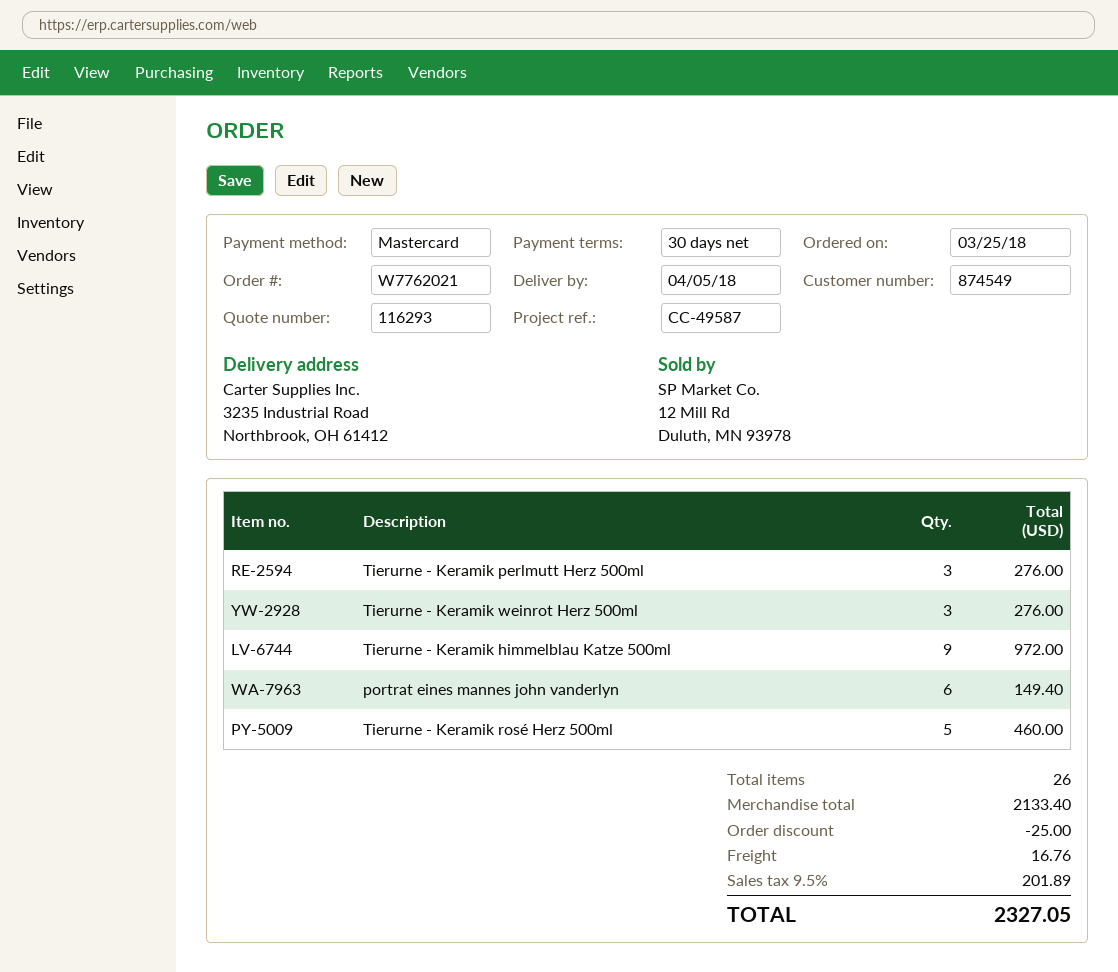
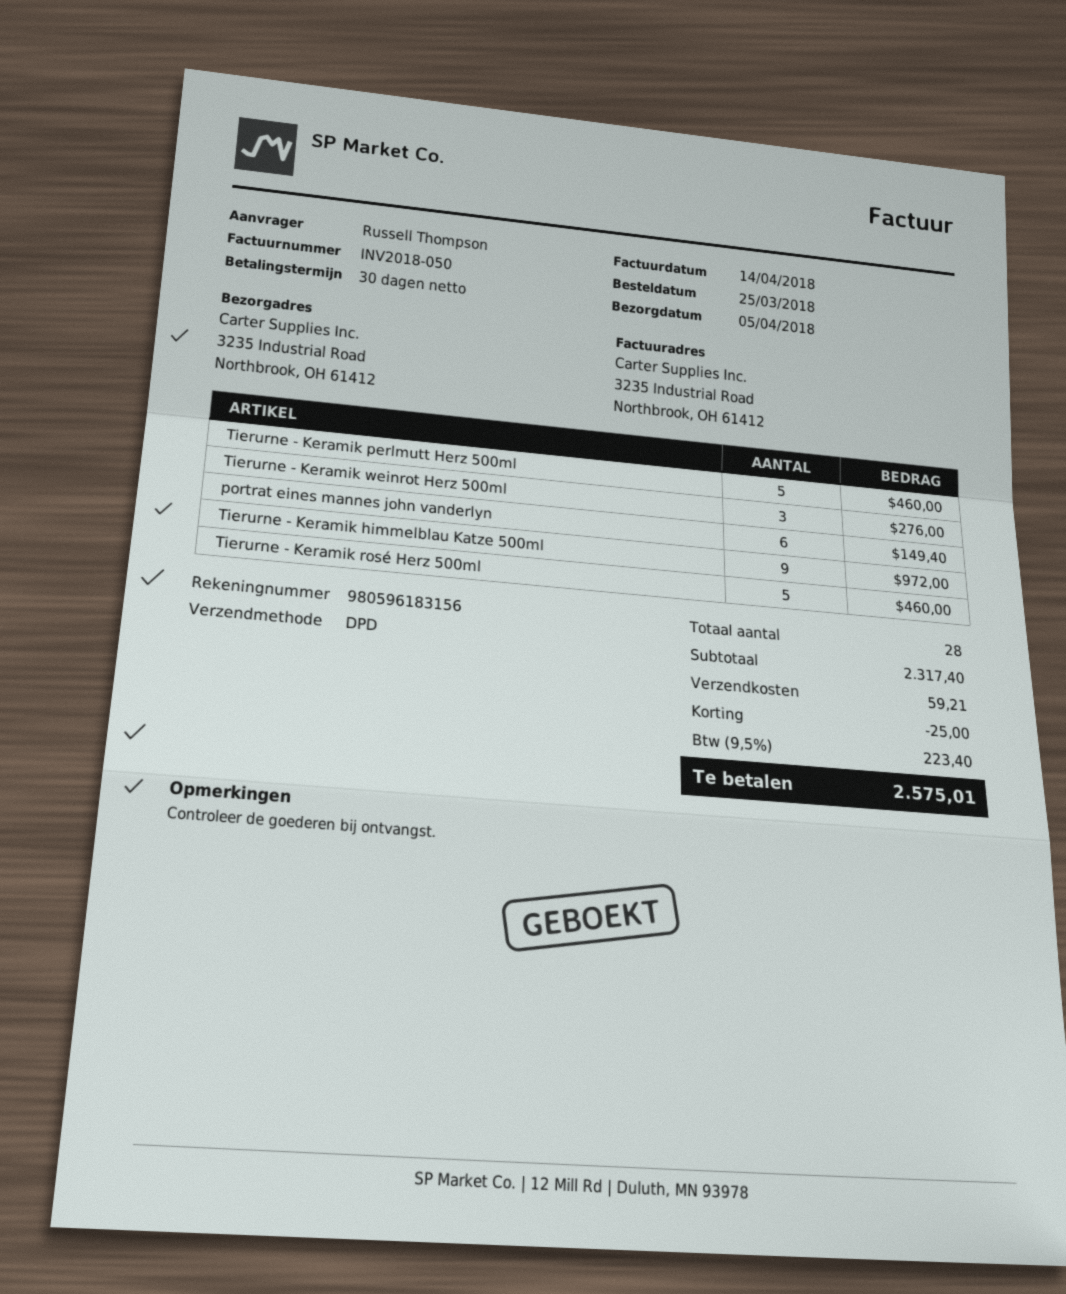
Tierurne - Keramik perlmutt Herz 500ml: 3 for 276.00 -> 5 for 460.00
total quantity: 26 -> 28
subtotal: 2133.40 -> 2317.40
shipping: 16.76 -> 59.21
tax: 9.5% = 201.89 -> 9.5% = 223.40
total: 2327.05 -> 2575.01

